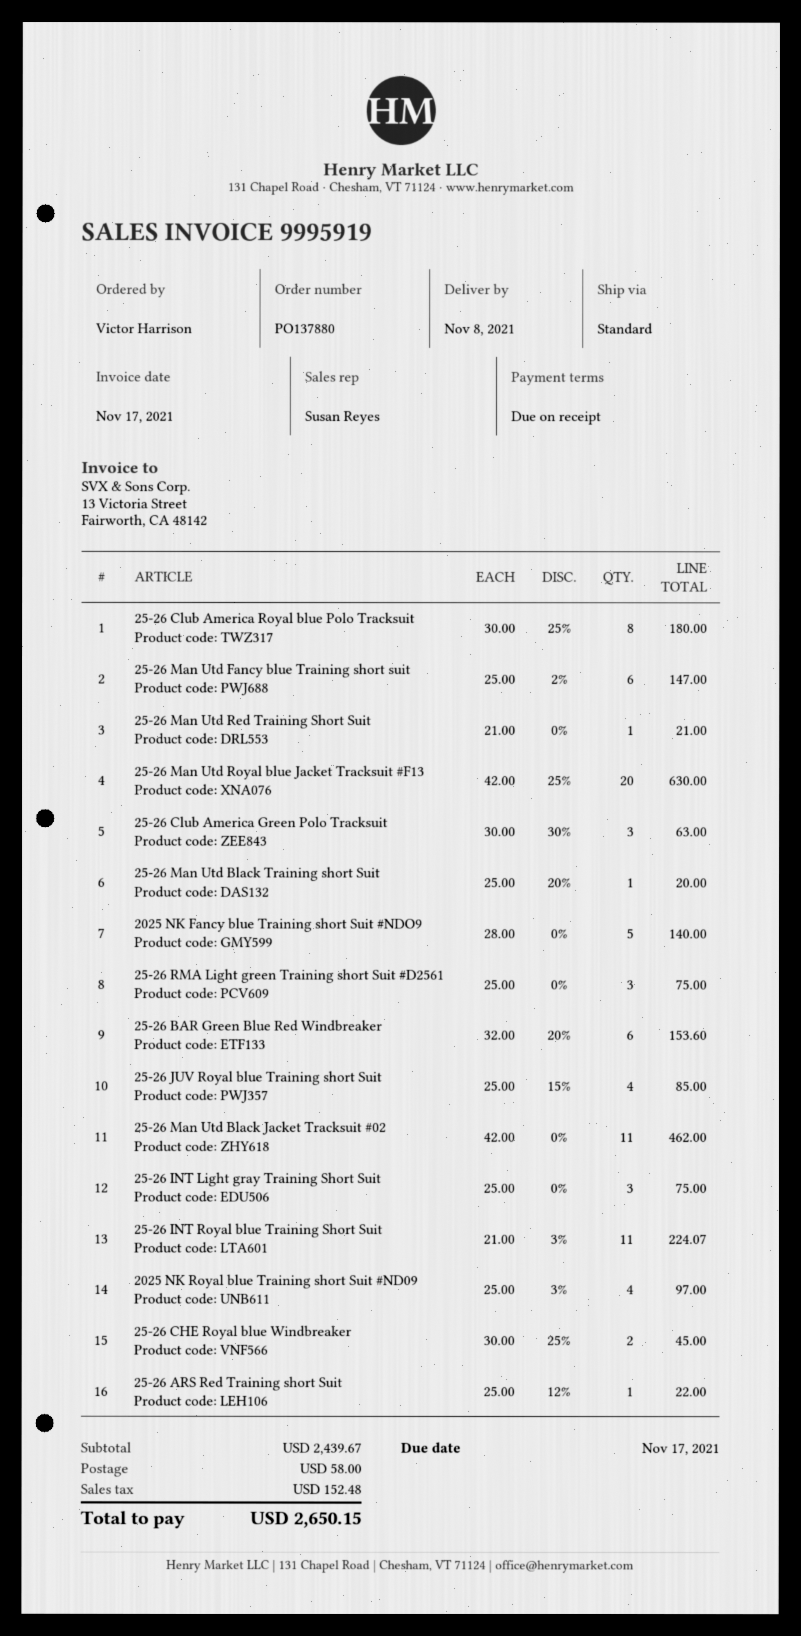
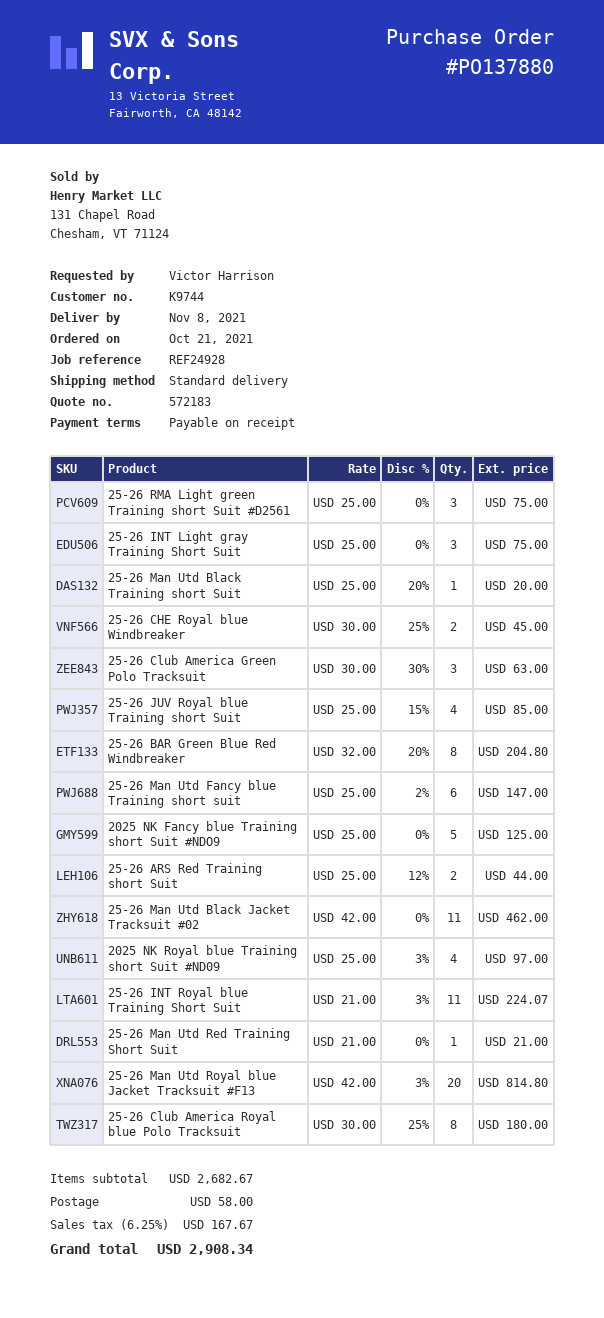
25-26 Man Utd Royal blue Jacket Tracksuit #F13: 20 x 42.00 - 25% = 630.00 -> 20 x 42.00 - 3% = 814.80
2025 NK Fancy blue Training short Suit #NDO9: 5 x 28.00 = 140.00 -> 5 x 25.00 = 125.00
25-26 BAR Green Blue Red Windbreaker: 6 x 32.00 - 20% = 153.60 -> 8 x 32.00 - 20% = 204.80
25-26 ARS Red Training short Suit: 1 x 25.00 - 12% = 22.00 -> 2 x 25.00 - 12% = 44.00
subtotal: 2439.67 -> 2682.67
tax: 152.48 -> 167.67
total: 2650.15 -> 2908.34

